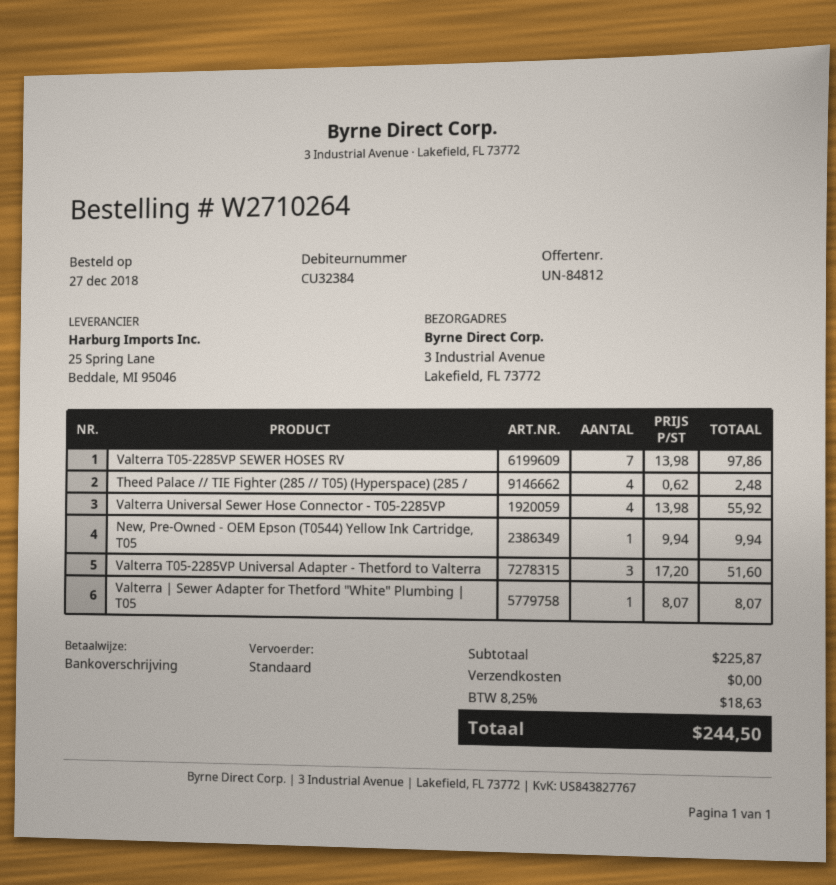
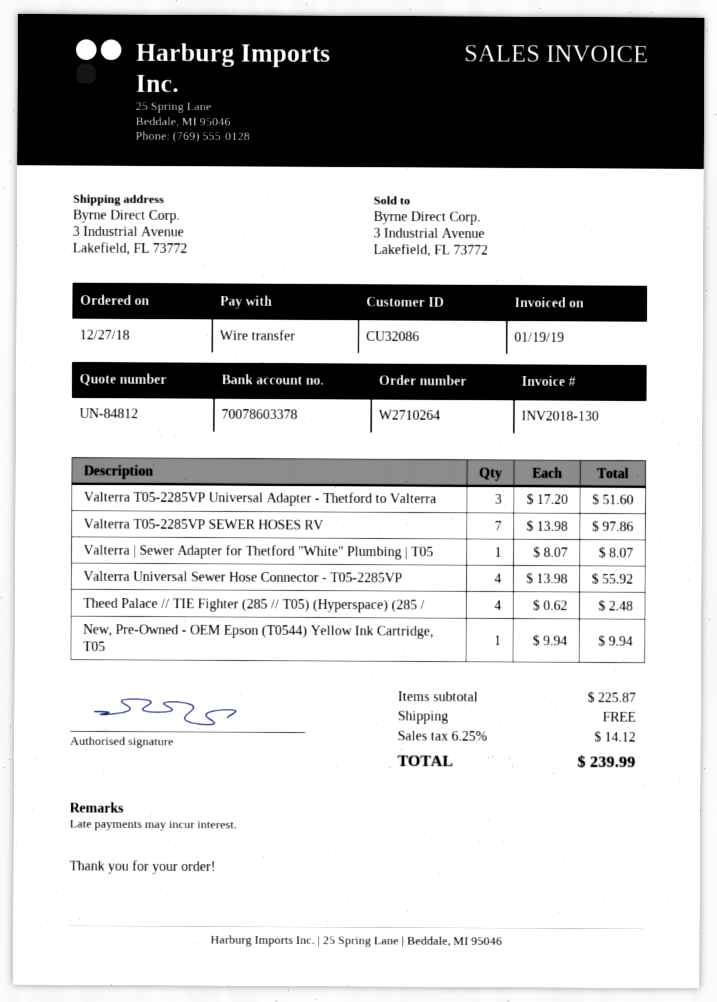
customer number: CU32384 -> CU32086
tax: 8.25% = 18.63 -> 6.25% = 14.12
total: 244.50 -> 239.99

